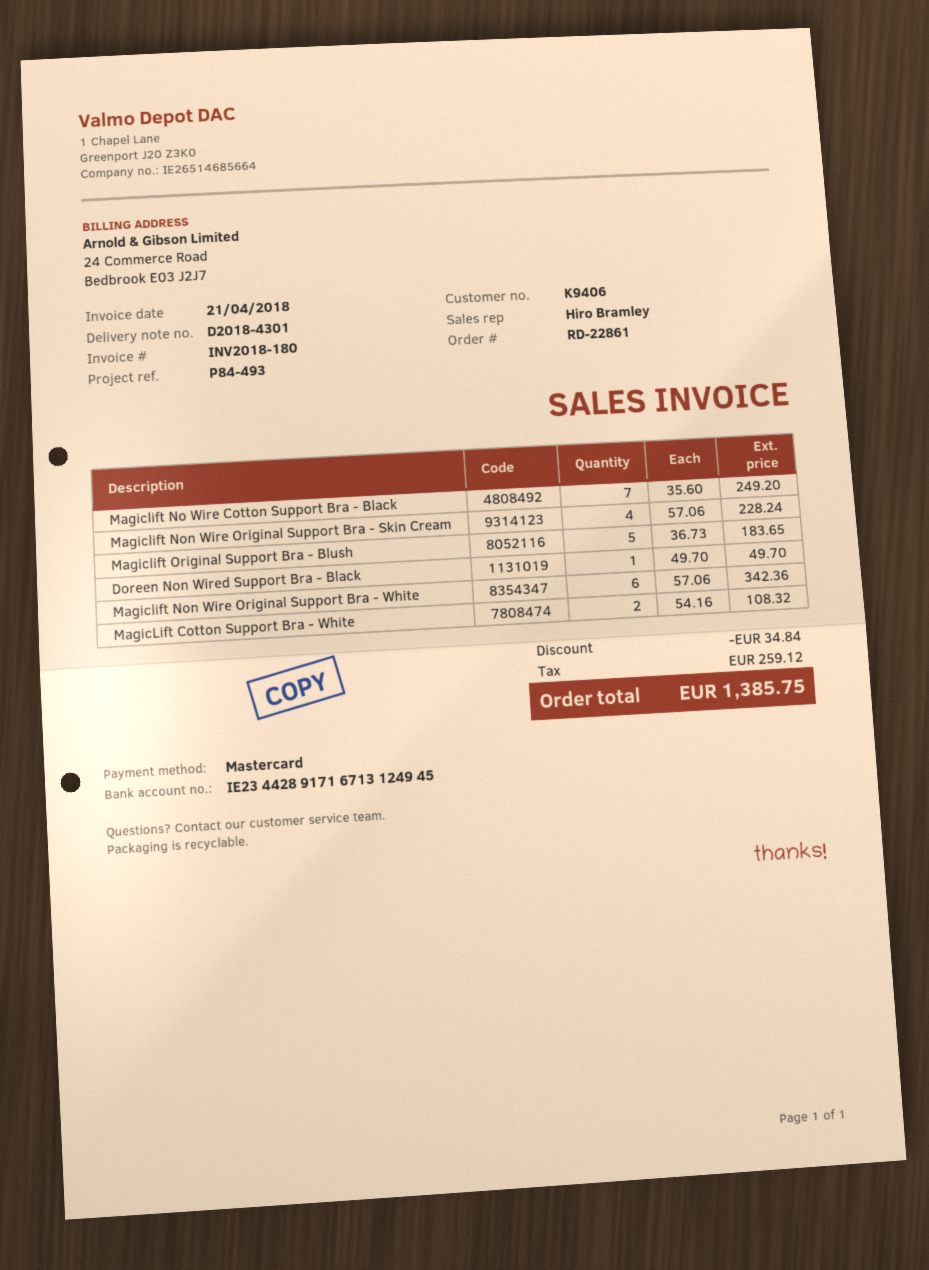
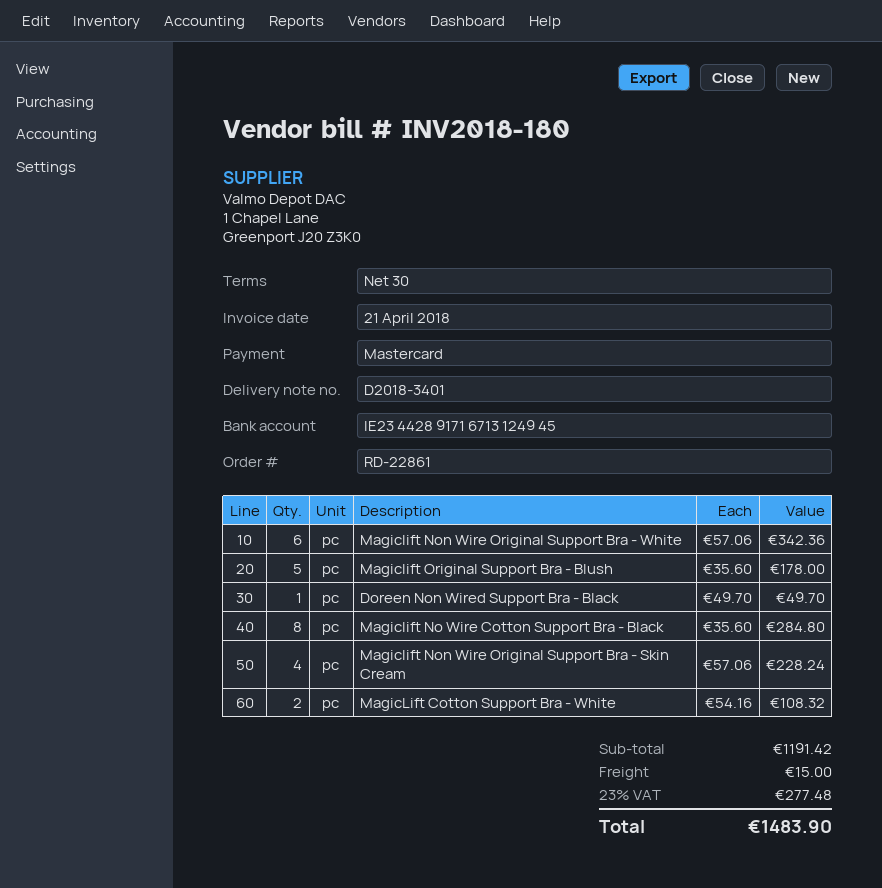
delivery note number: D2018-4301 -> D2018-3401
Magiclift No Wire Cotton Support Bra - Black: 7 x 35.60 = 249.20 -> 8 x 35.60 = 284.80
Magiclift Original Support Bra - Blush: 5 x 36.73 = 183.65 -> 5 x 35.60 = 178.00
discount: 34.84 -> none
shipping: none -> 15.00
tax: 259.12 -> 277.48
total: 1385.75 -> 1483.90

